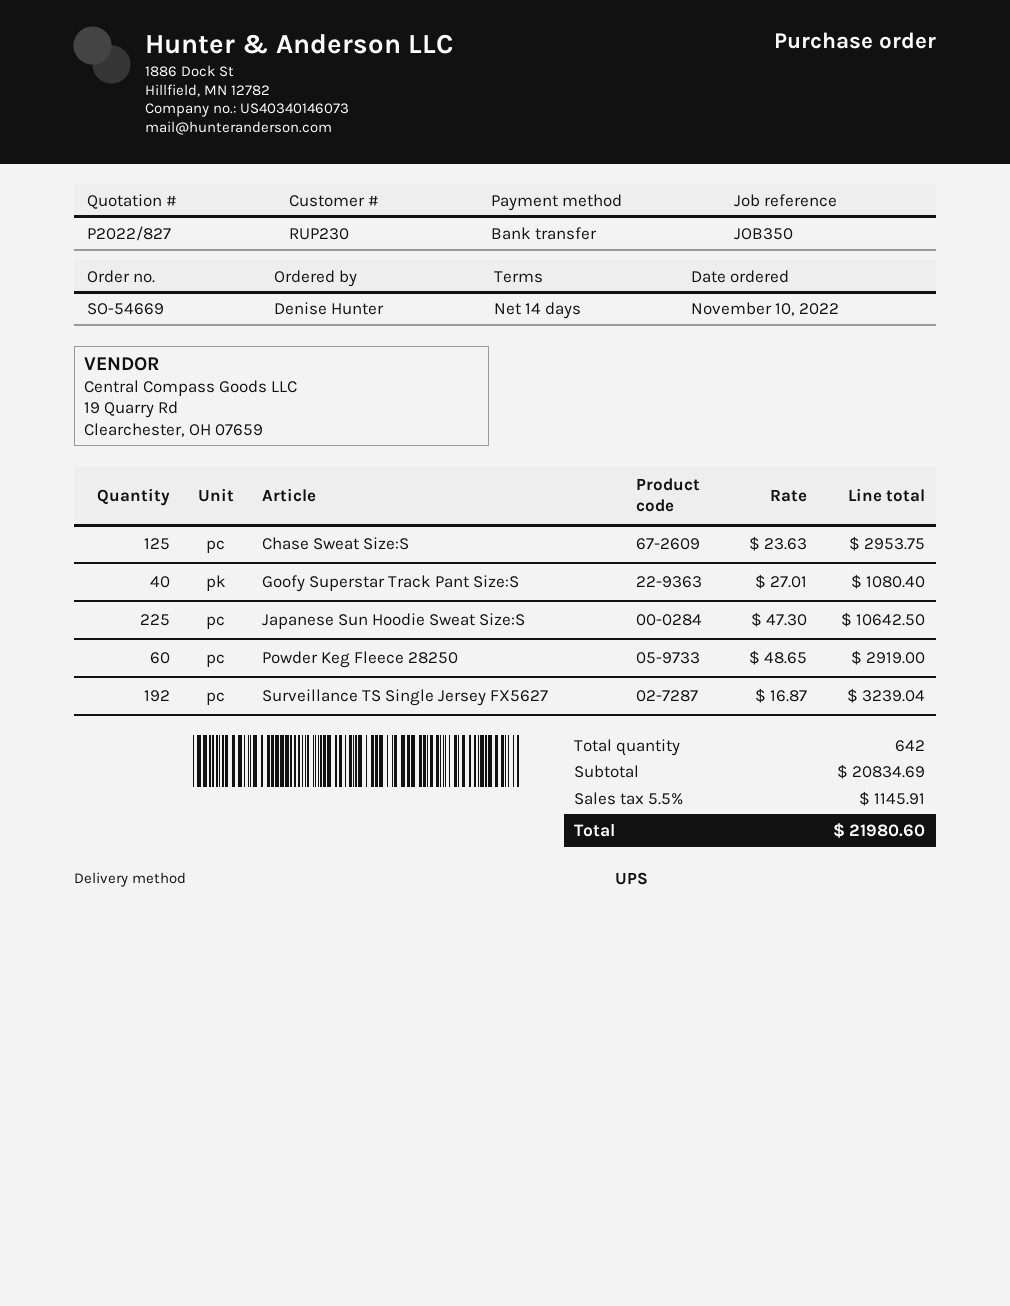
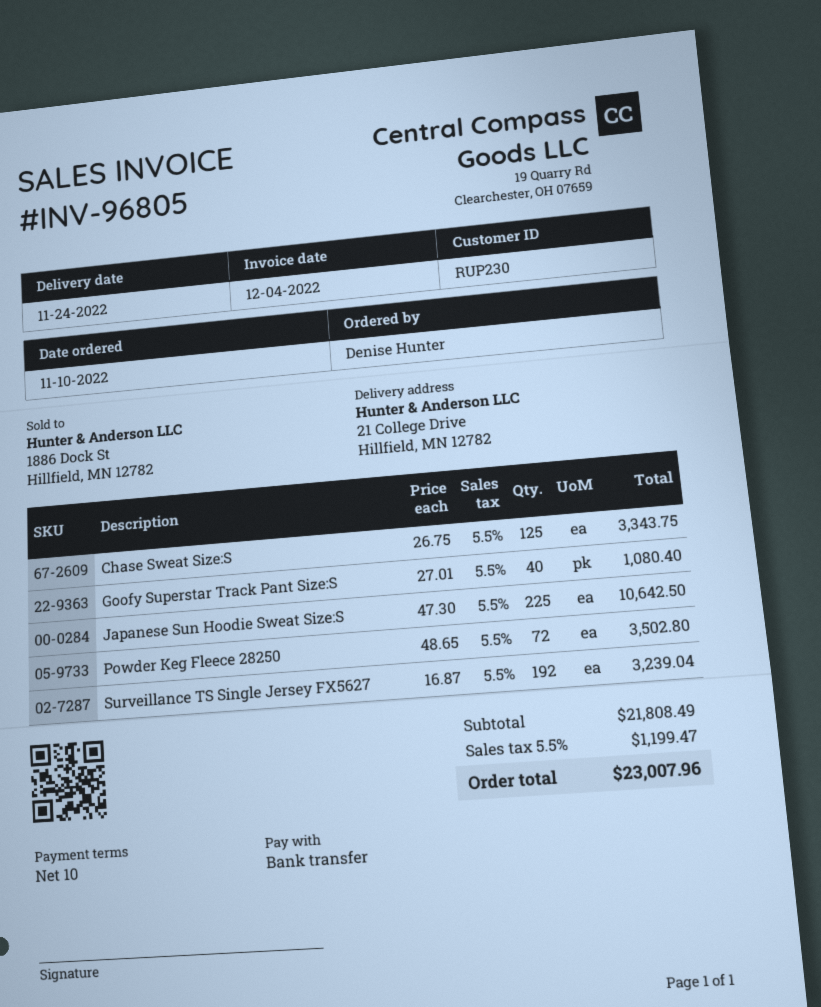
payment terms: 14 days -> 10 days
Chase Sweat Size:S: 125 x 23.63 = 2953.75 -> 125 x 26.75 = 3343.75
Powder Keg Fleece 28250: 60 x 48.65 = 2919.00 -> 72 x 48.65 = 3502.80
subtotal: 20834.69 -> 21808.49
tax: 5.5% = 1145.91 -> 5.5% = 1199.47
total: 21980.60 -> 23007.96

